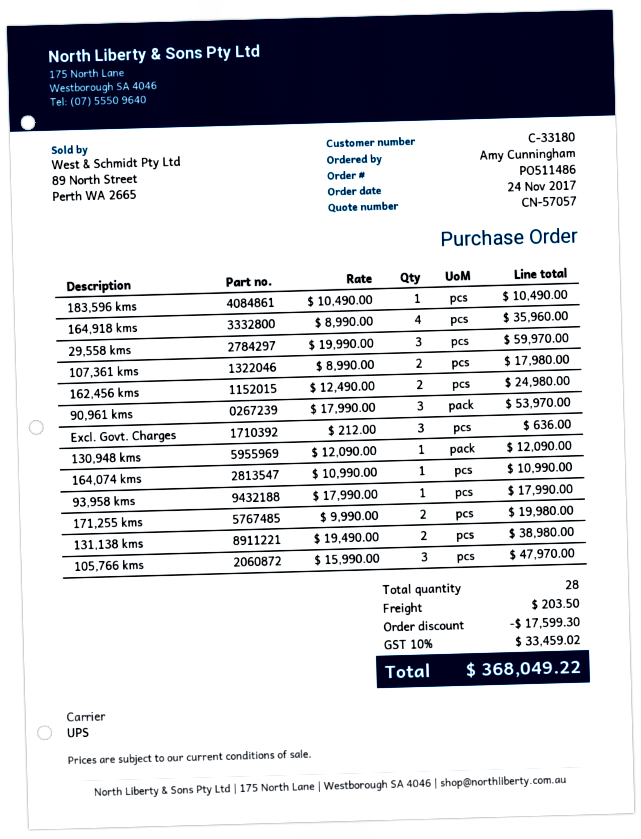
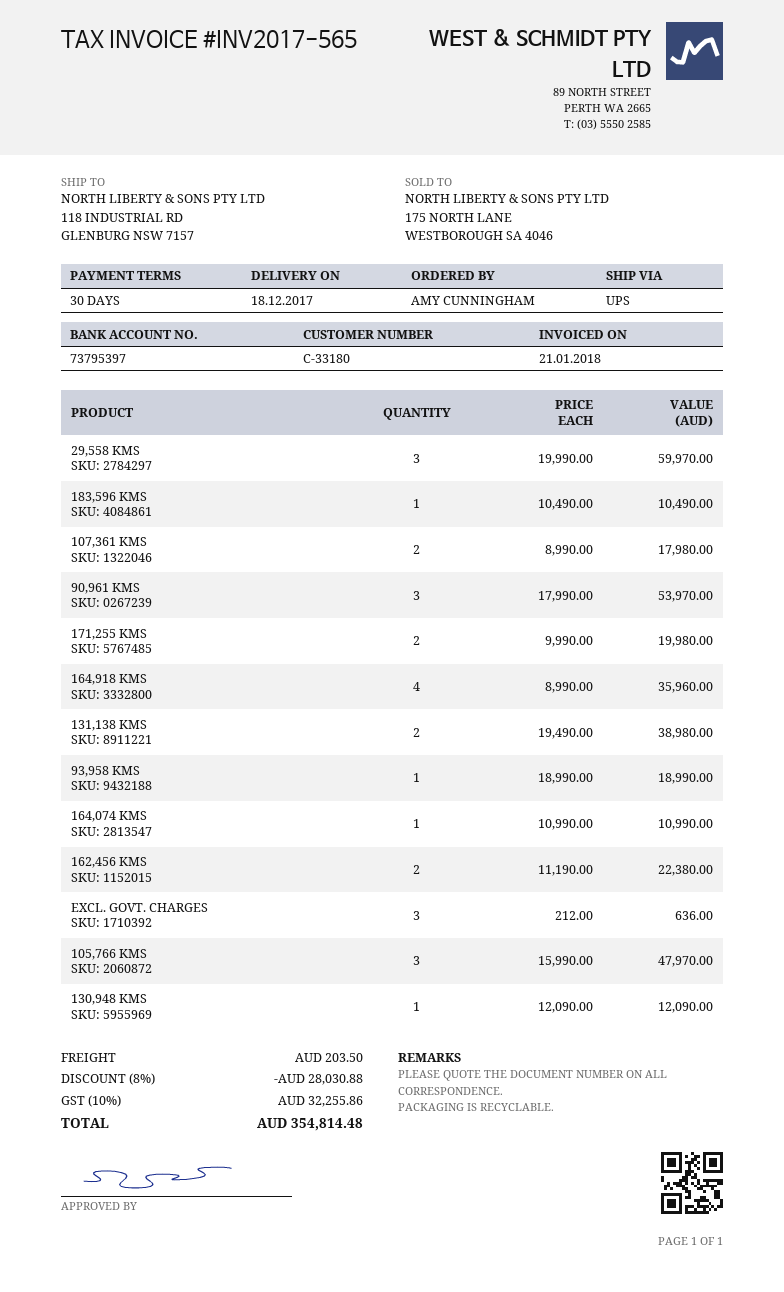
162,456 kms: 2 x 12490.00 = 24980.00 -> 2 x 11190.00 = 22380.00
93,958 kms: 1 x 17990.00 = 17990.00 -> 1 x 18990.00 = 18990.00
discount: 17599.30 -> 28030.88
tax: 10% = 33459.02 -> 10% = 32255.86
total: 368049.22 -> 354814.48

